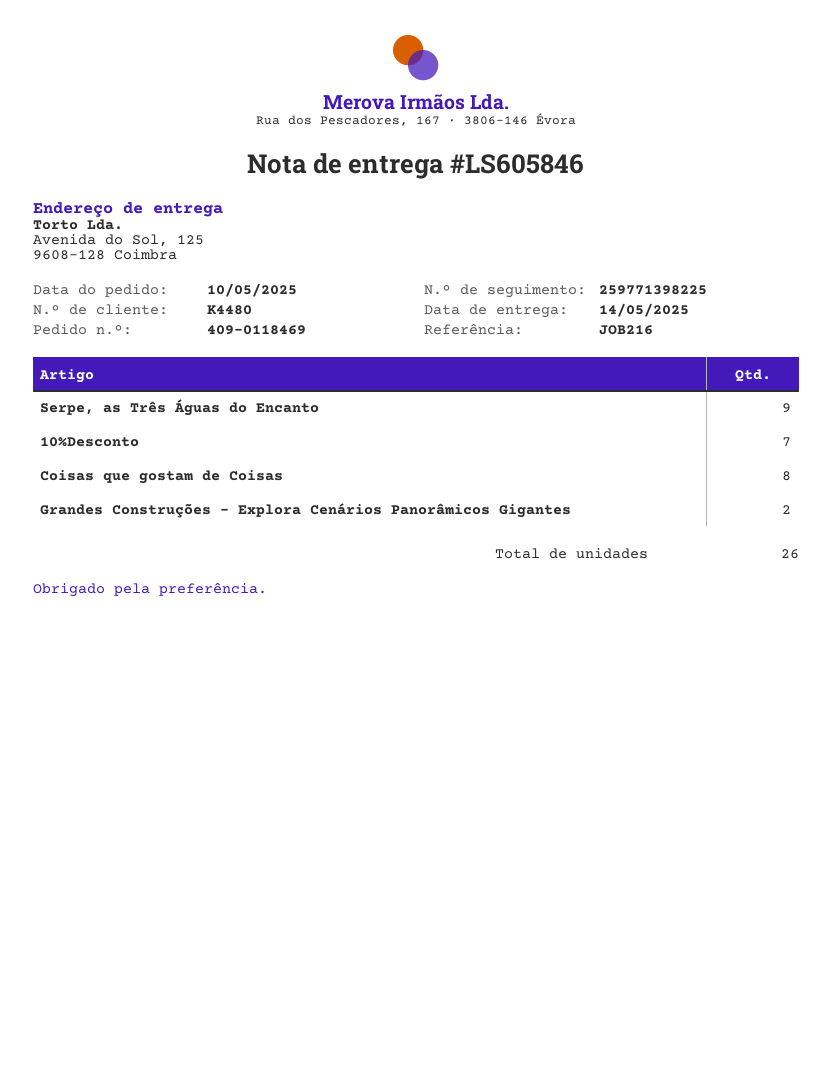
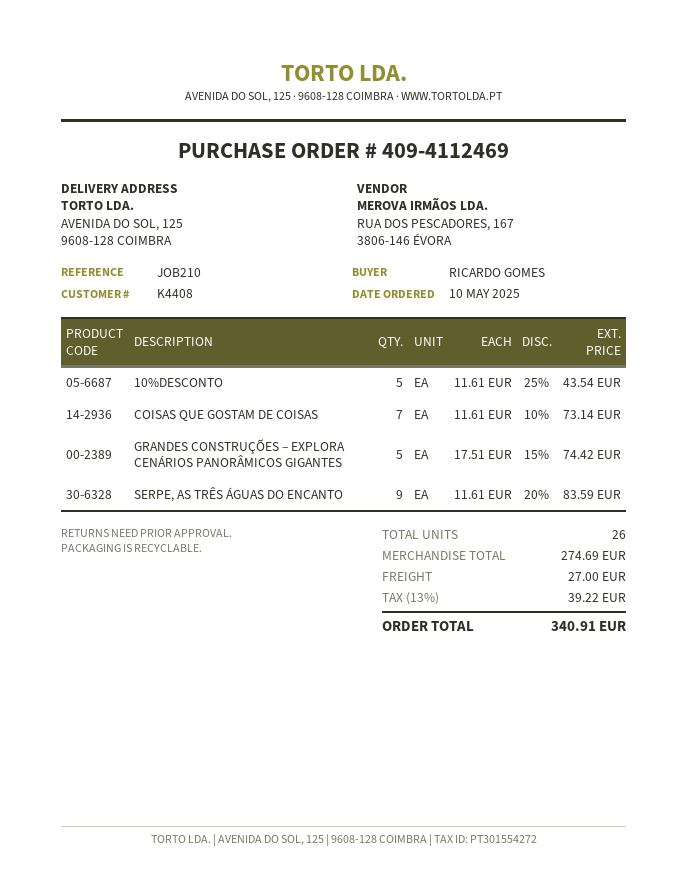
order number: 409-0118469 -> 409-4112469
customer number: K4480 -> K4408
reference: JOB216 -> JOB210
10%Desconto: 7 -> 5
Coisas que gostam de Coisas: 8 -> 7
Grandes Construções – Explora Cenários Panorâmicos Gigantes: 2 -> 5

